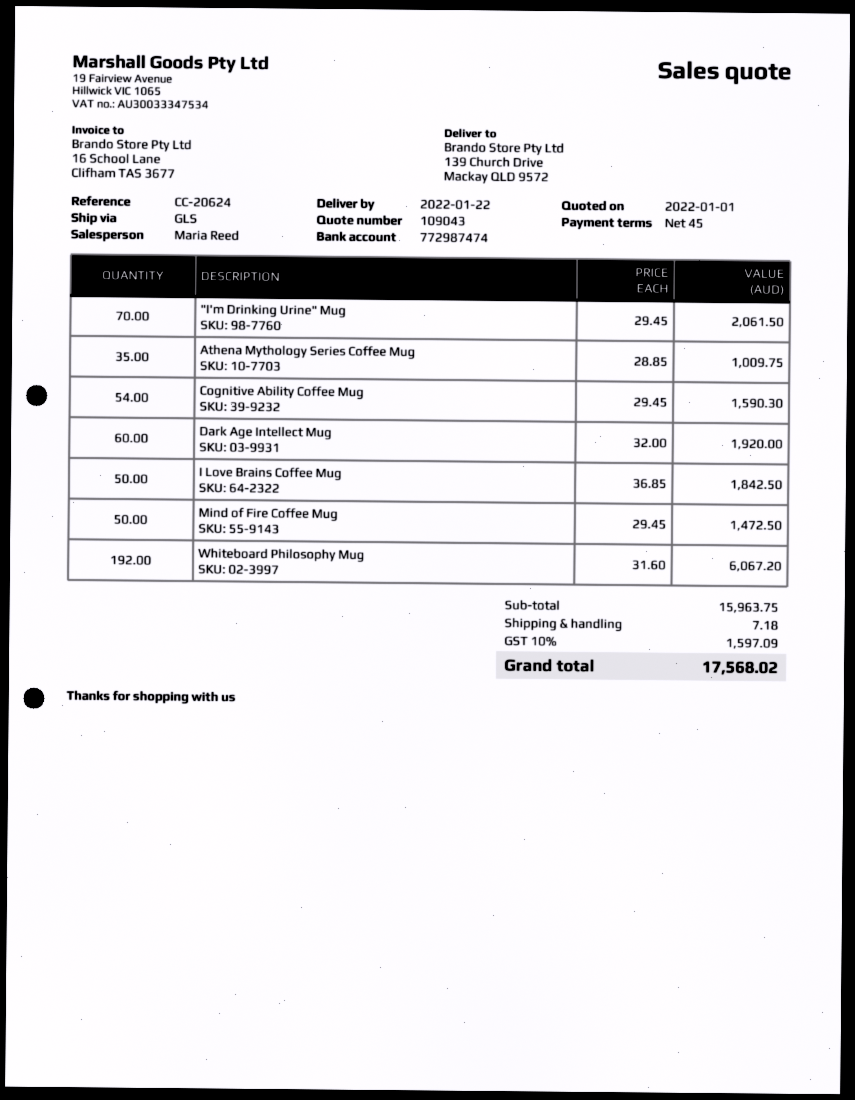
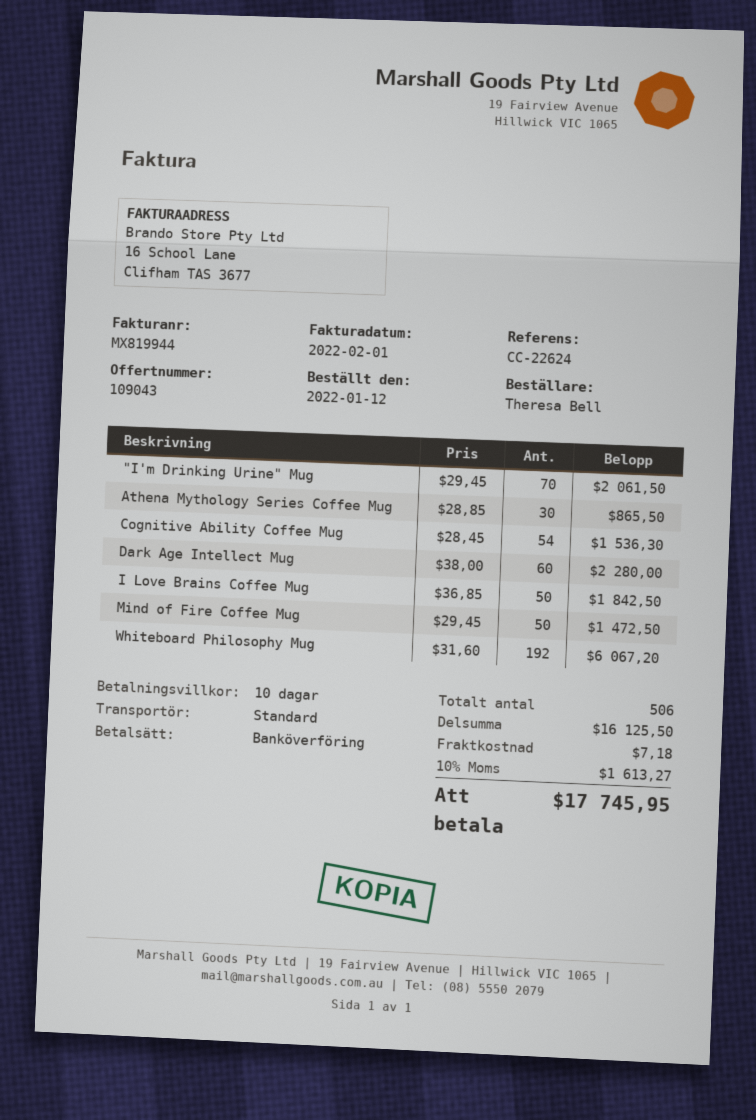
payment terms: 45 days -> 10 days
reference: CC-20624 -> CC-22624
shipping method: GLS -> standard
Athena Mythology Series Coffee Mug: 35 x 28.85 = 1009.75 -> 30 x 28.85 = 865.50
Cognitive Ability Coffee Mug: 54 x 29.45 = 1590.30 -> 54 x 28.45 = 1536.30
Dark Age Intellect Mug: 60 x 32.00 = 1920.00 -> 60 x 38.00 = 2280.00
subtotal: 15963.75 -> 16125.50
tax: 10% = 1597.09 -> 10% = 1613.27
total: 17568.02 -> 17745.95

